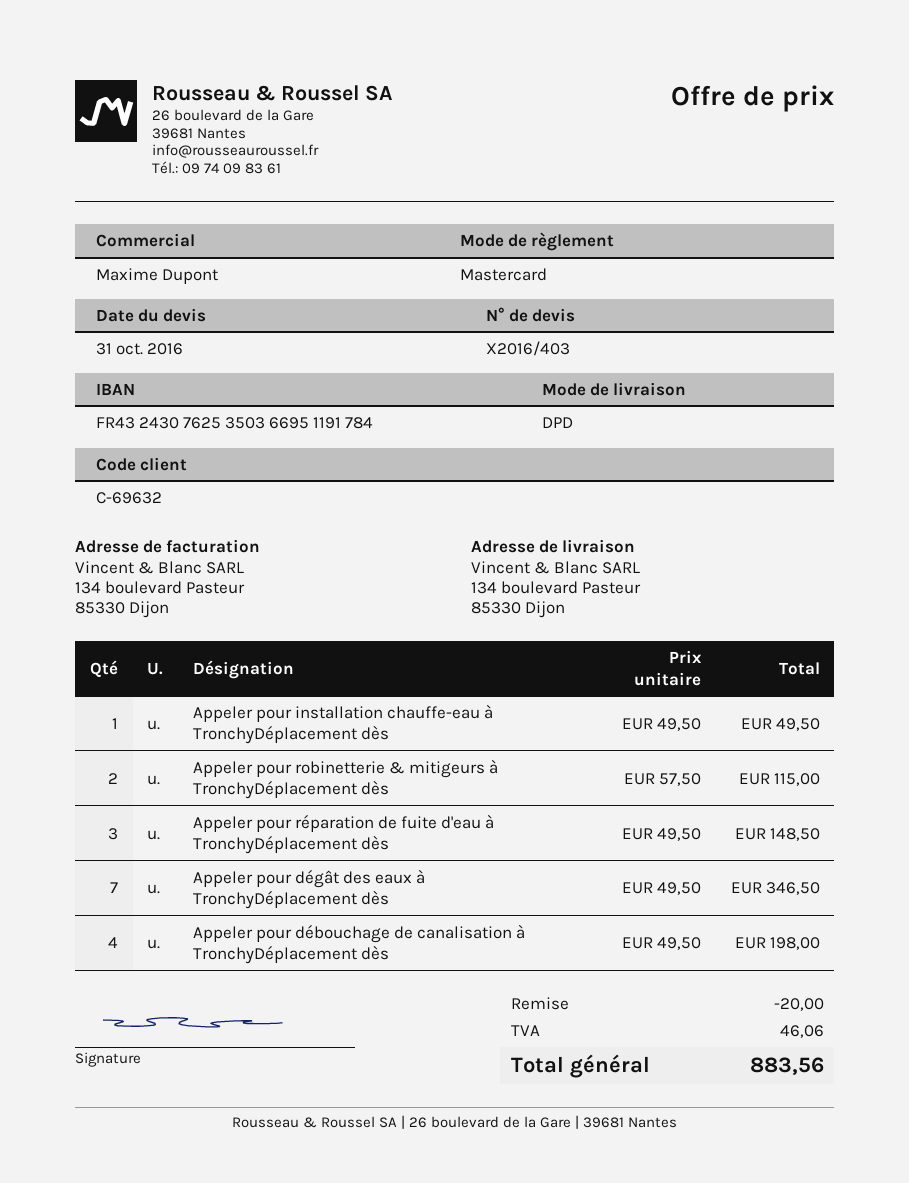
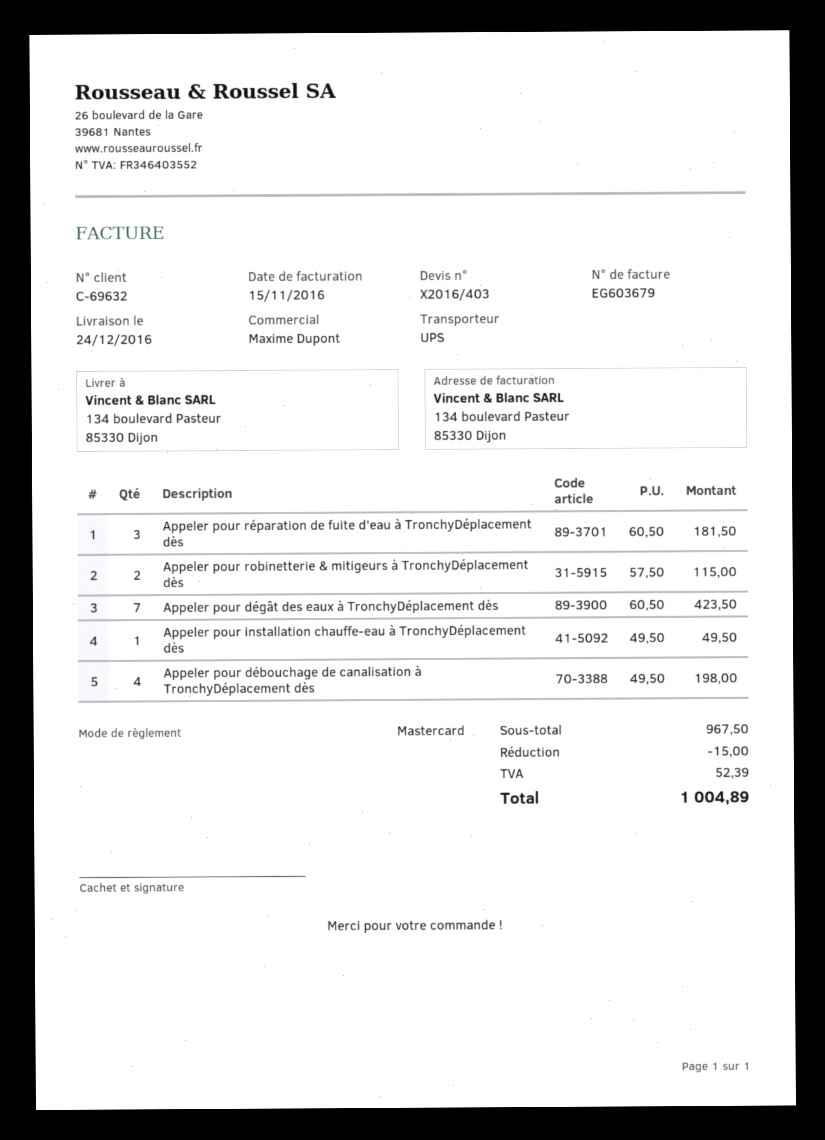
shipping method: DPD -> UPS
Appeler pour réparation de fuite d'eau à TronchyDéplacement dès: 3 x 49.50 = 148.50 -> 3 x 60.50 = 181.50
Appeler pour dégât des eaux à TronchyDéplacement dès: 7 x 49.50 = 346.50 -> 7 x 60.50 = 423.50
discount: 20.00 -> 15.00
tax: 46.06 -> 52.39
total: 883.56 -> 1004.89

